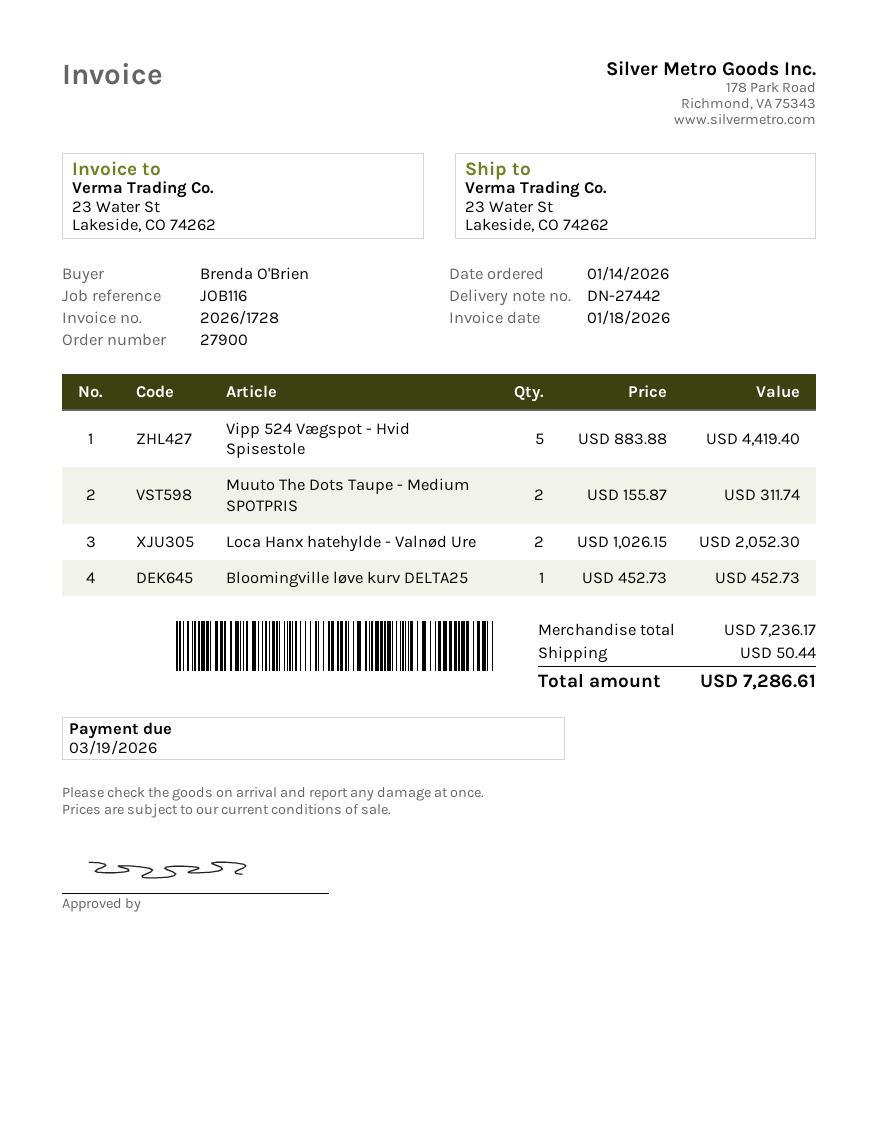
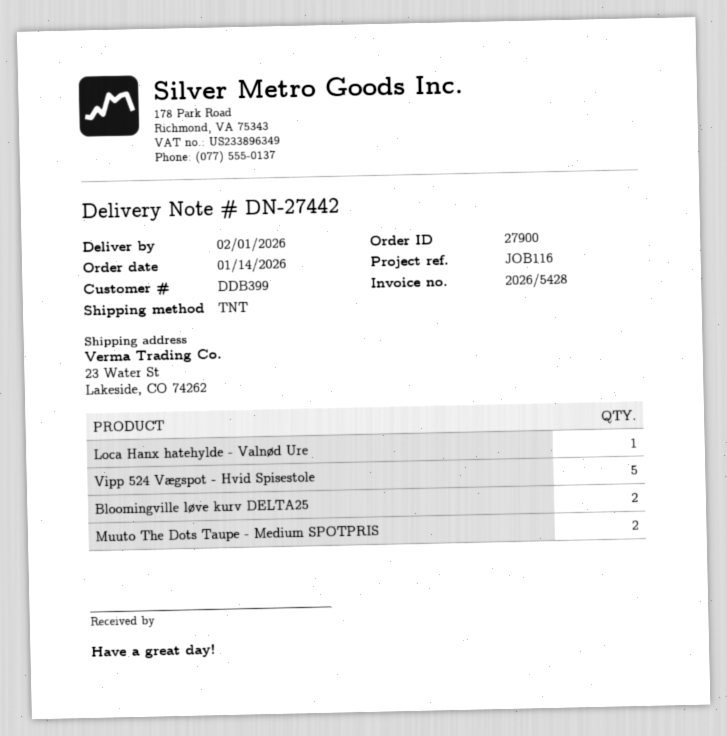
invoice number: 2026/1728 -> 2026/5428
Loca Hanx hatehylde - Valnød Ure: 2 -> 1
Bloomingville løve kurv DELTA25: 1 -> 2

